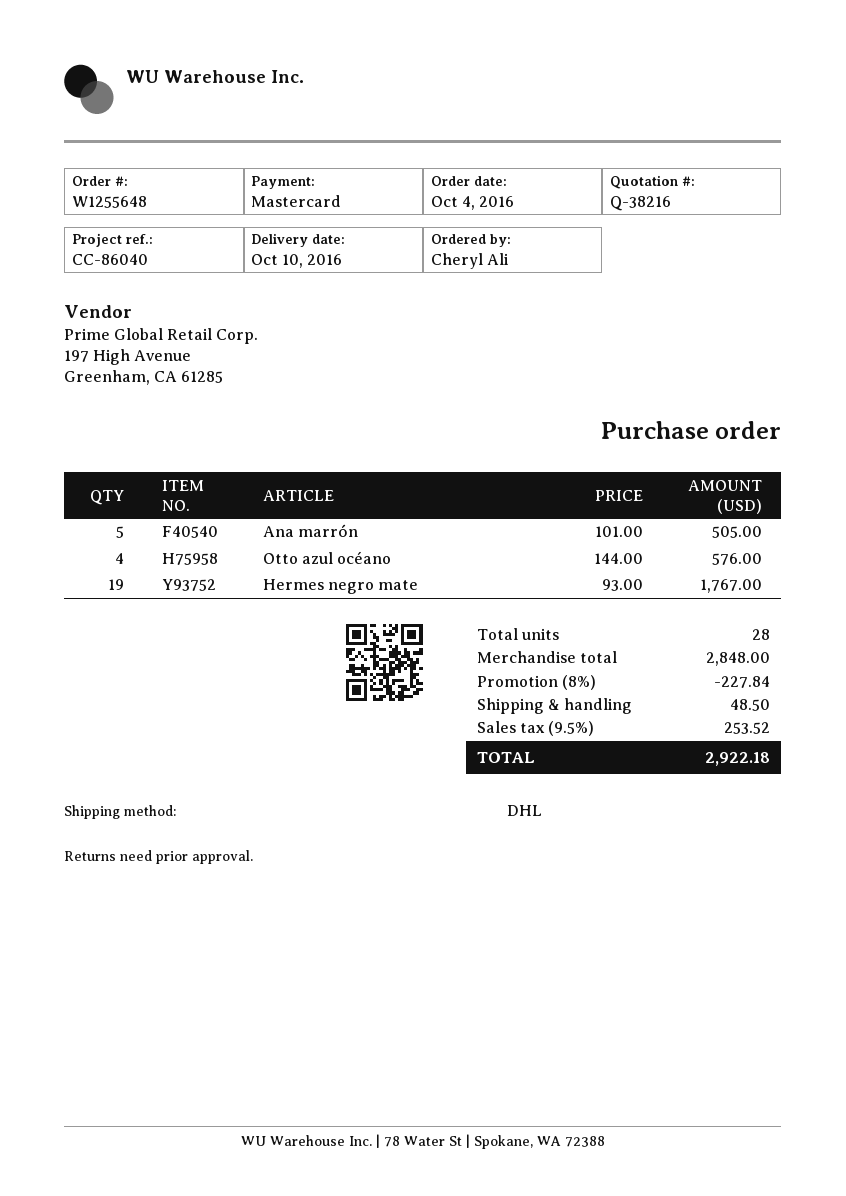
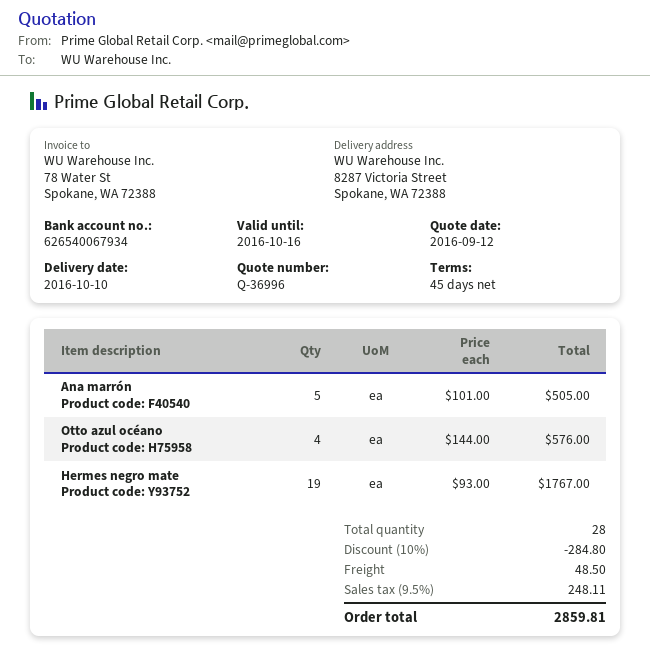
quote number: Q-38216 -> Q-36996
discount: 8% = 227.84 -> 10% = 284.80
tax: 9.5% = 253.52 -> 9.5% = 248.11
total: 2922.18 -> 2859.81

